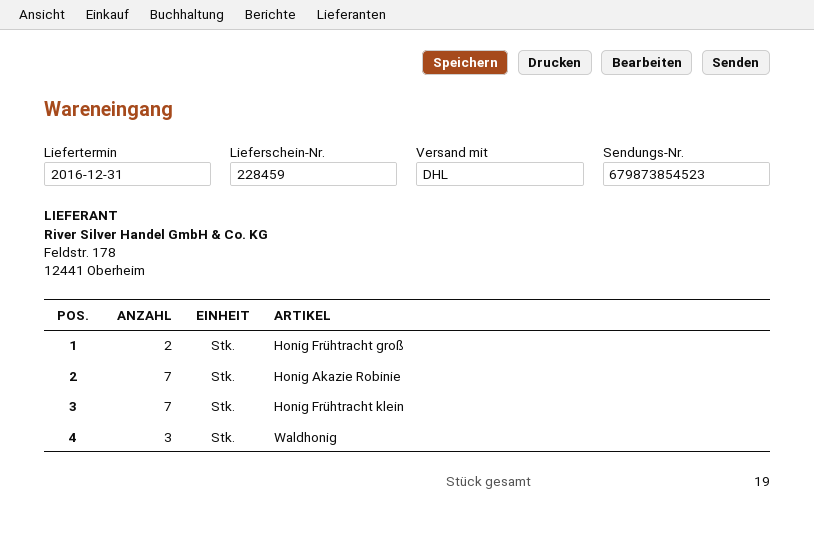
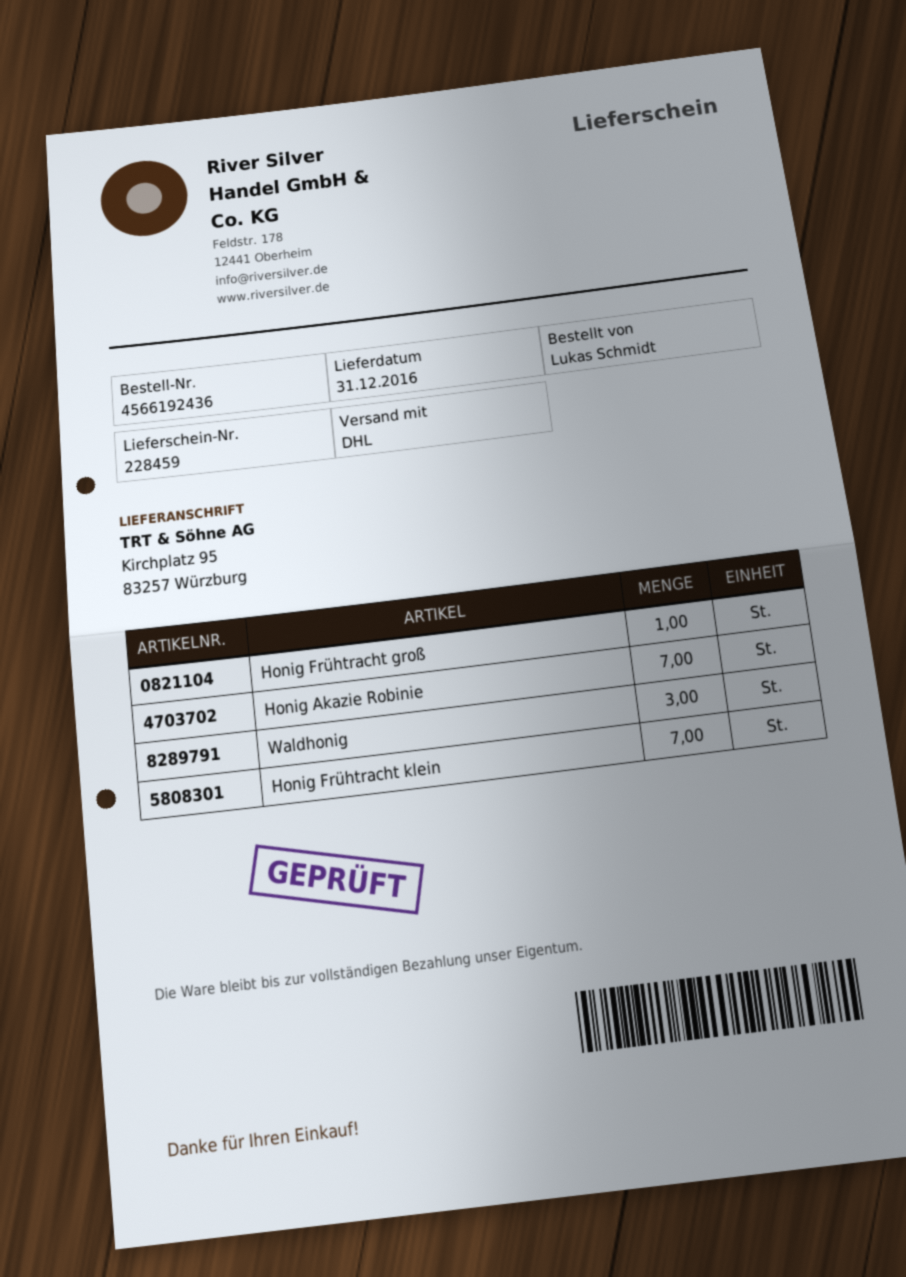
Honig Frühtracht groß: 2 -> 1

